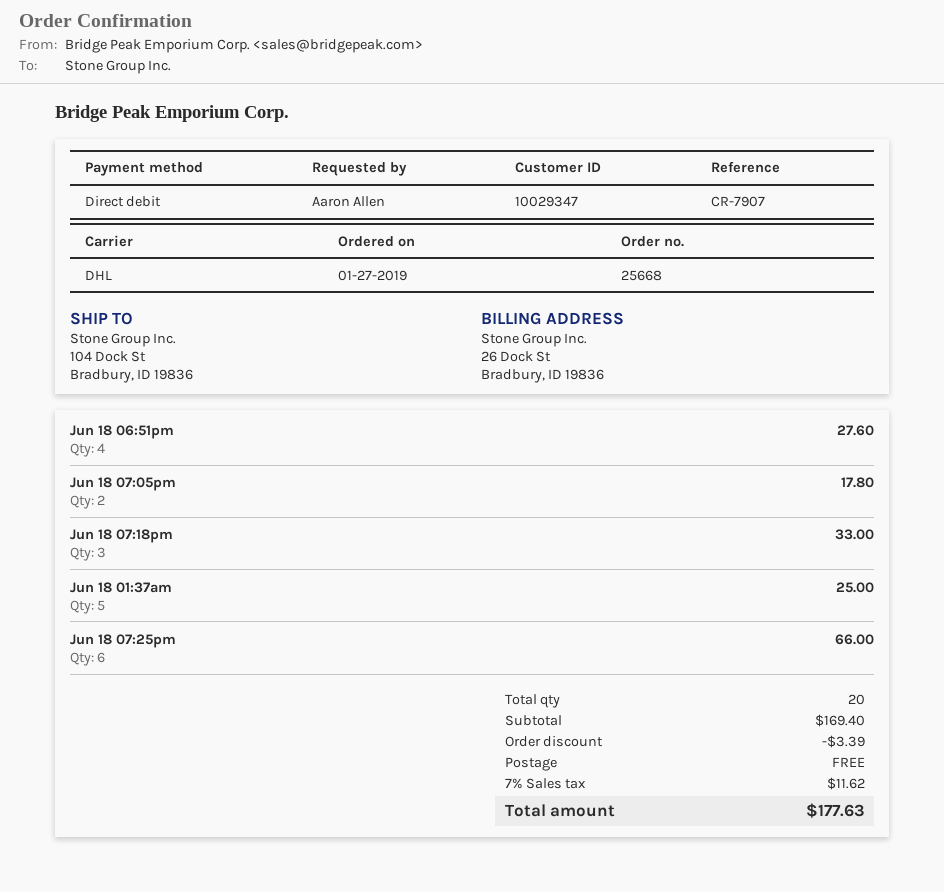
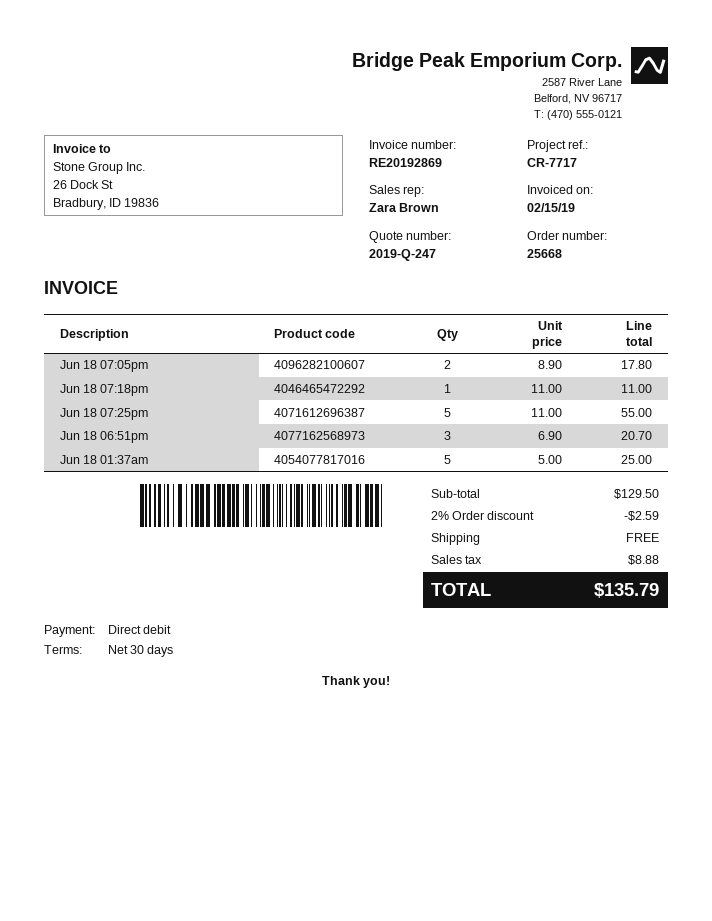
reference: CR-7907 -> CR-7717
Jun 18 06:51pm: 4 for 27.60 -> 3 for 20.70
Jun 18 07:18pm: 3 for 33.00 -> 1 for 11.00
Jun 18 07:25pm: 6 for 66.00 -> 5 for 55.00
subtotal: 169.40 -> 129.50
discount: 3.39 -> 2.59
tax: 11.62 -> 8.88
total: 177.63 -> 135.79

